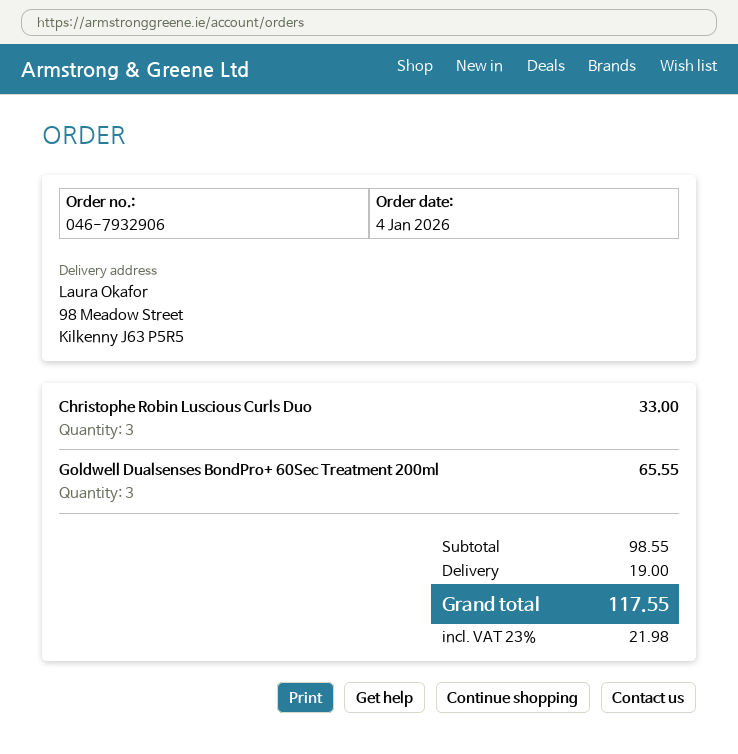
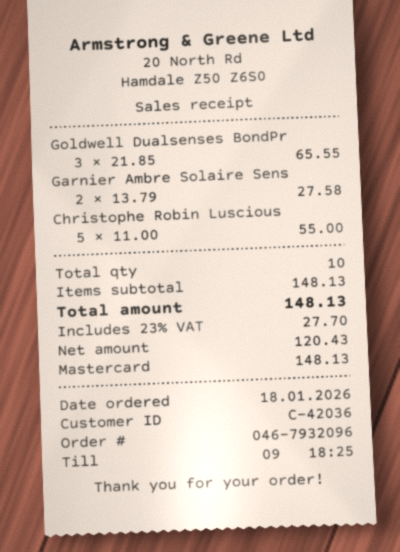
order number: 046-7932906 -> 046-7932096
order date: 2026-01-04 -> 2026-01-18
Christophe Robin Luscious Curls Duo: 3 for 33.00 -> 5 for 55.00
Garnier Ambre Solaire Sens: none -> 2 for 27.58
subtotal: 98.55 -> 148.13
shipping: 19.00 -> none
tax: 23% = 21.98 -> 23% = 27.70
total: 117.55 -> 148.13

